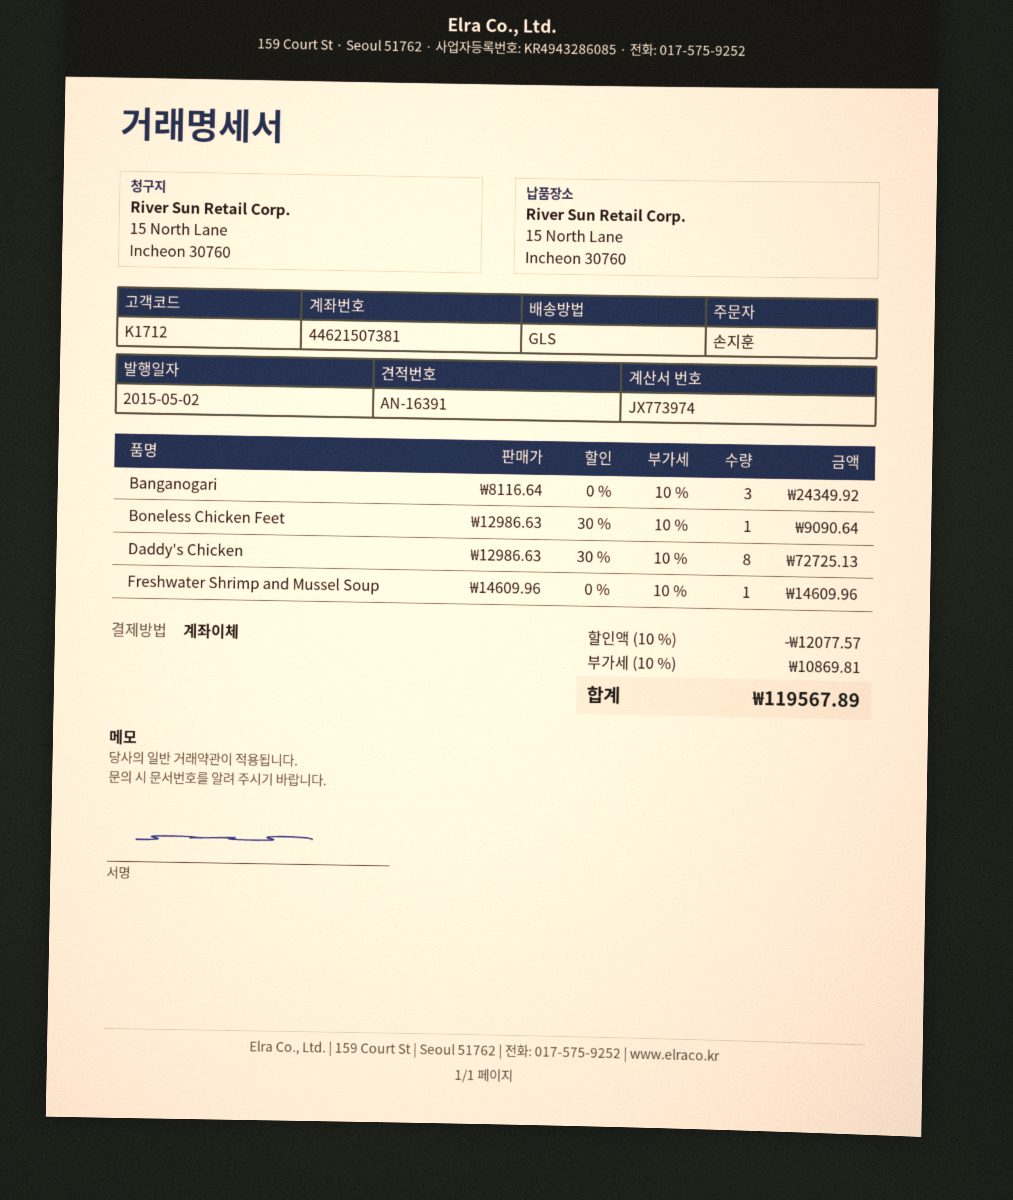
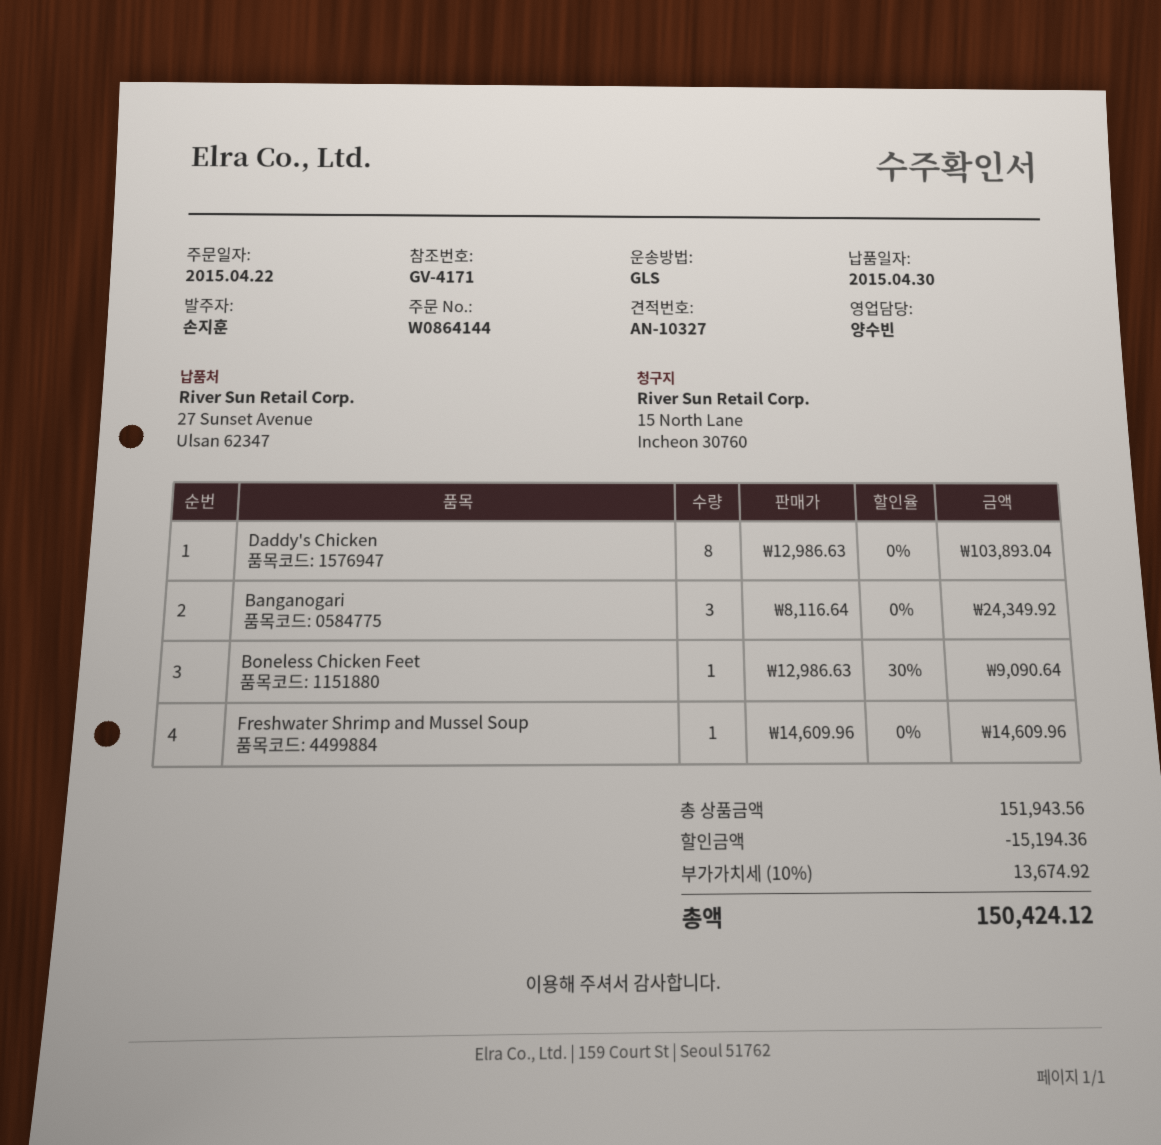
quote number: AN-16391 -> AN-10327
ship to: 15 North Lane, Incheon 30760 -> 27 Sunset Avenue, Ulsan 62347
Daddy's Chicken: 8 x 12986.63 - 30% = 72725.13 -> 8 x 12986.63 = 103893.04
discount: 12077.57 -> 15194.36
tax: 10% = 10869.81 -> 10% = 13674.92
total: 119567.89 -> 150424.12

